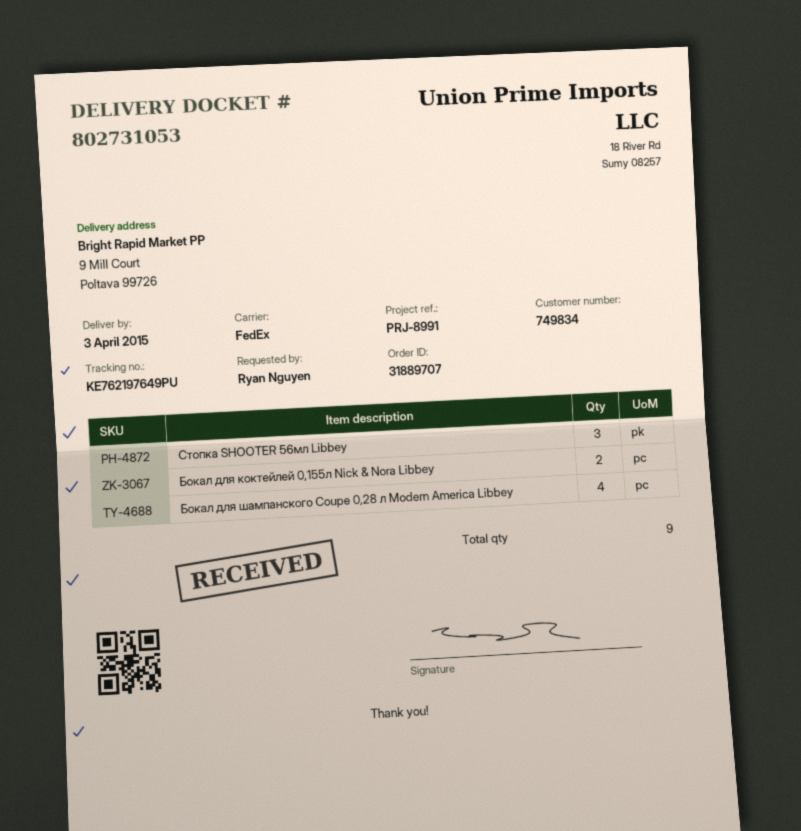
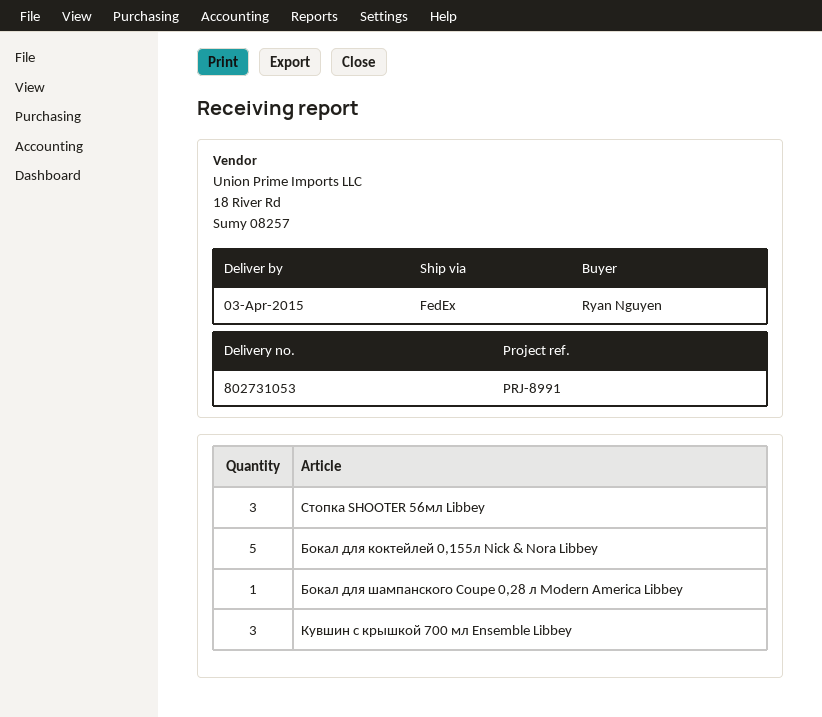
Бокал для коктейлей 0,155л Nick & Nora Libbey: 2 -> 5
Бокал для шампанского Coupe 0,28 л Modern America Libbey: 4 -> 1
Кувшин с крышкой 700 мл Ensemble Libbey: none -> 3

